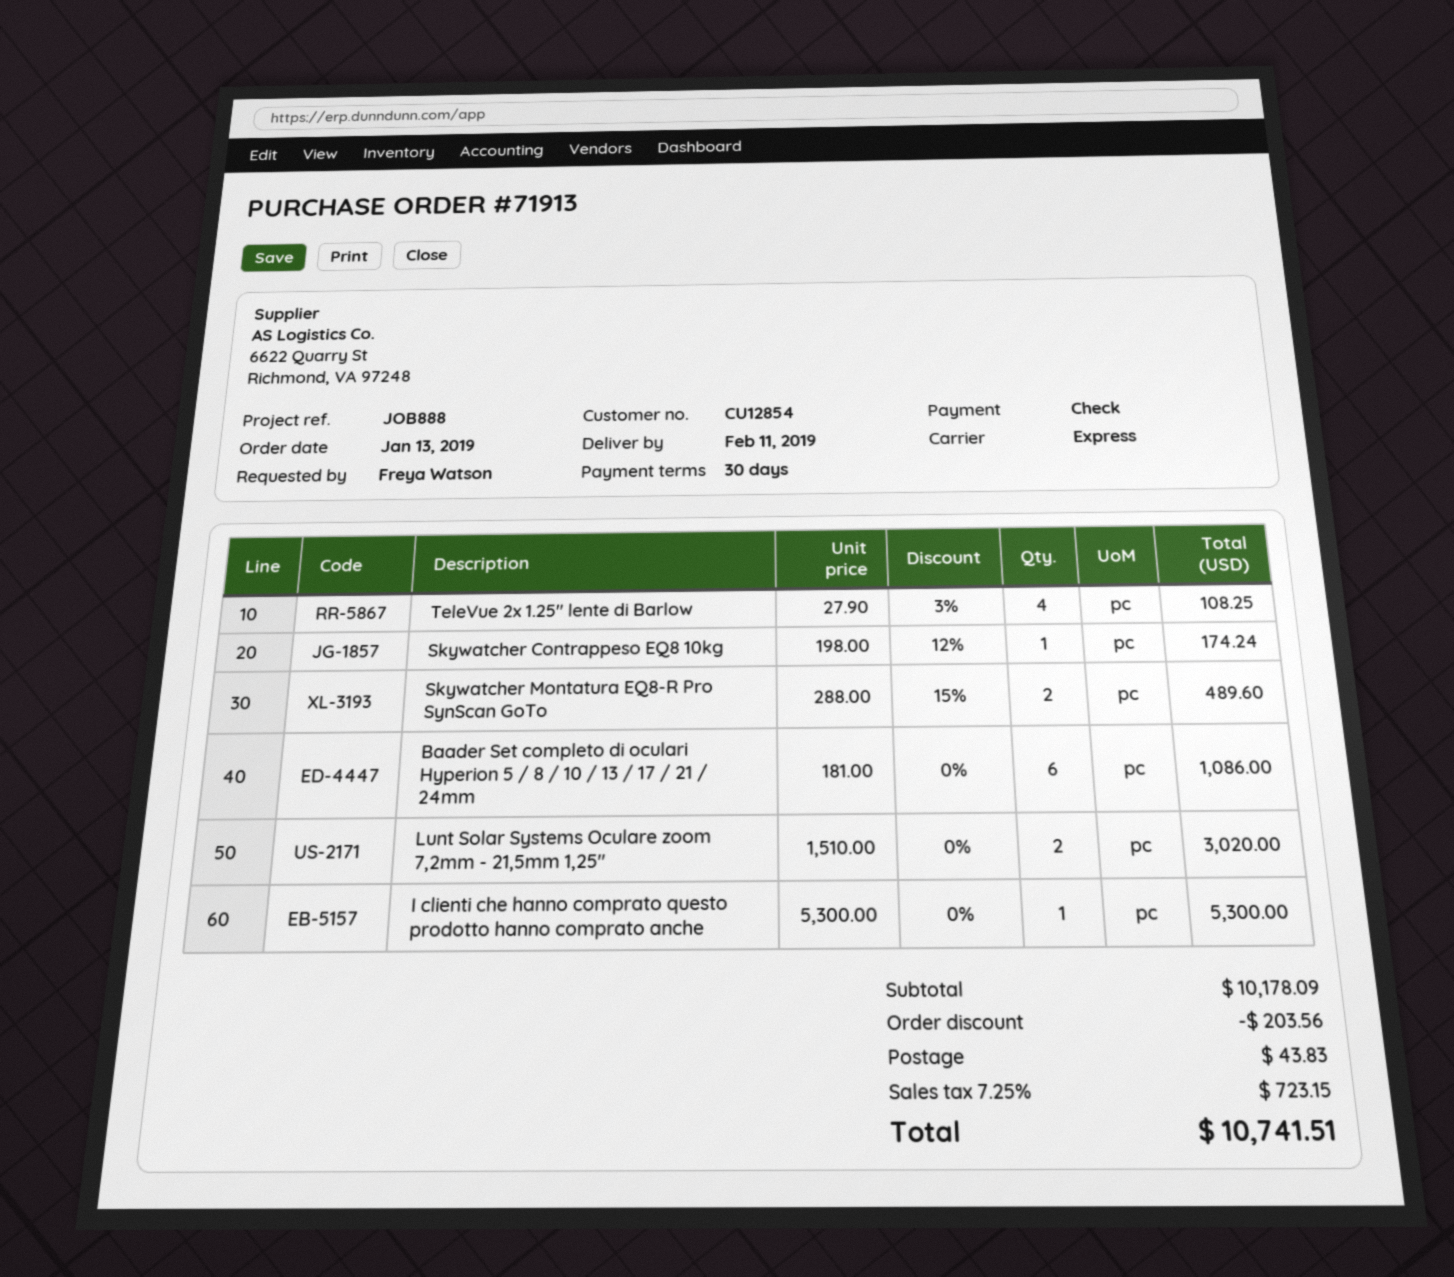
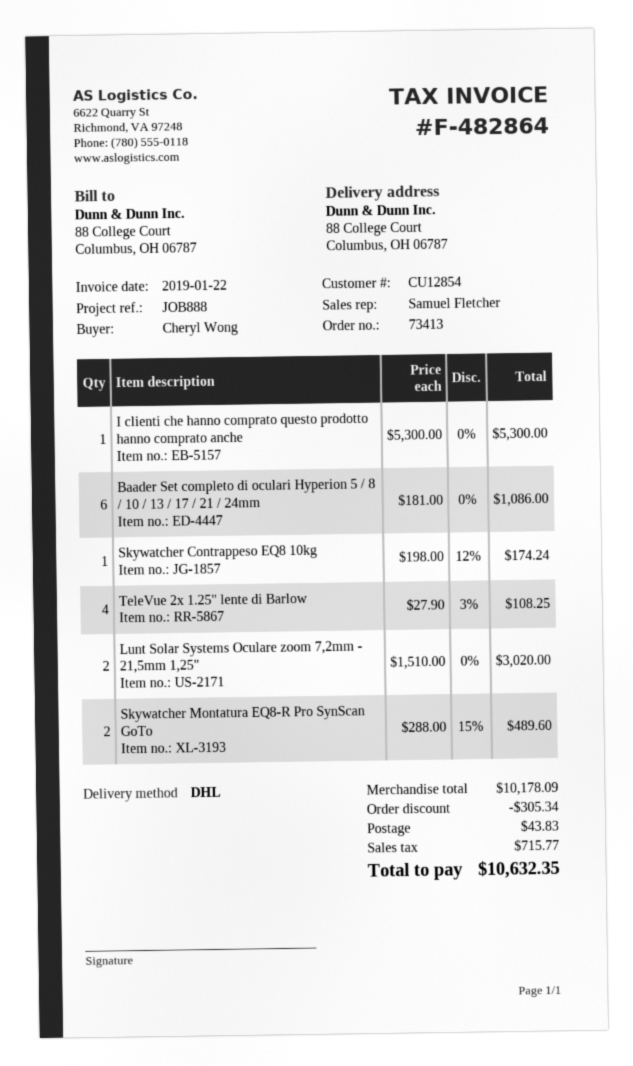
order number: 71913 -> 73413
ordered by: Freya Watson -> Cheryl Wong
shipping method: express -> DHL
discount: 203.56 -> 305.34
tax: 723.15 -> 715.77
total: 10741.51 -> 10632.35

